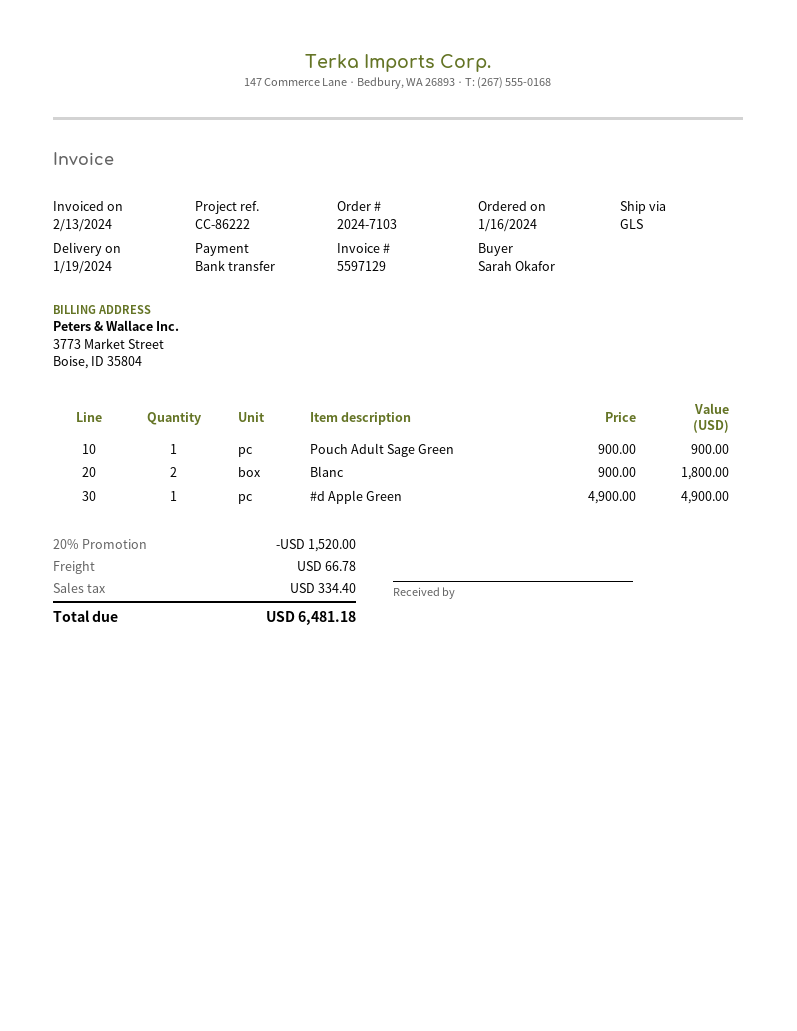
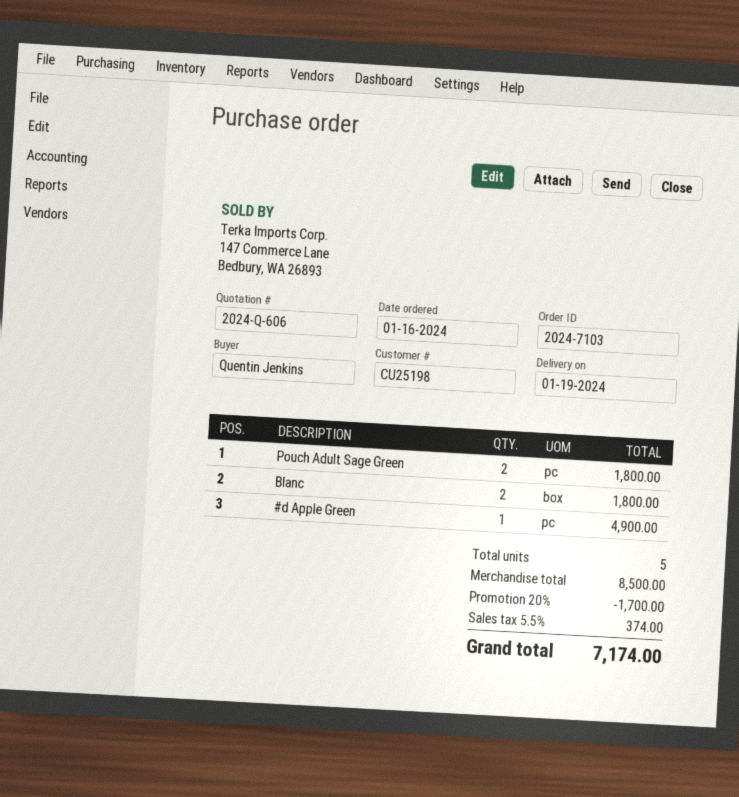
ordered by: Sarah Okafor -> Quentin Jenkins
Pouch Adult Sage Green: 1 for 900.00 -> 2 for 1800.00
discount: 20% = 1520.00 -> 20% = 1700.00
shipping: 66.78 -> none
tax: 334.40 -> 374.00
total: 6481.18 -> 7174.00

